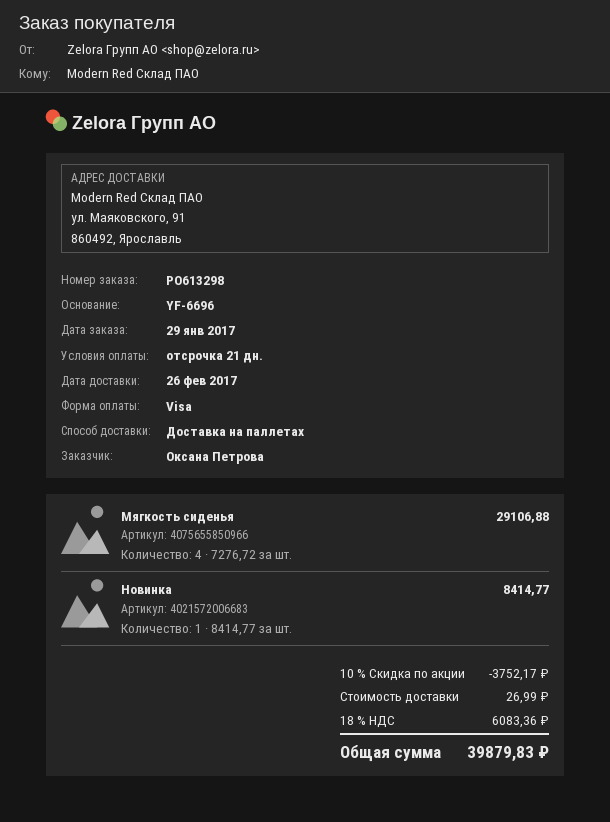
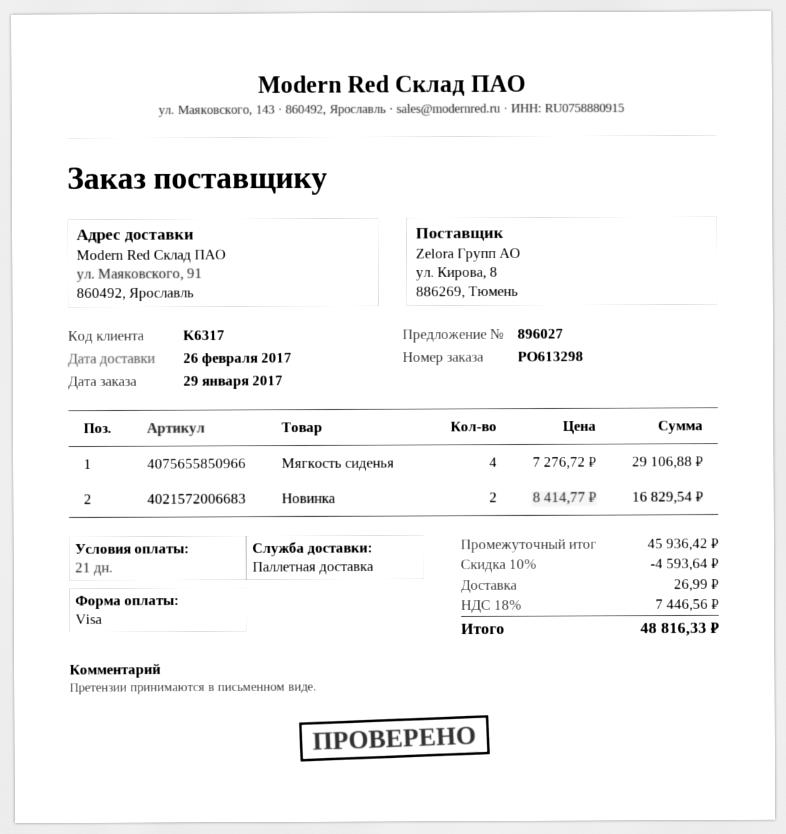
Новинка: 1 x 8414.77 = 8414.77 -> 2 x 8414.77 = 16829.54
discount: 10% = 3752.17 -> 10% = 4593.64
tax: 18% = 6083.36 -> 18% = 7446.56
total: 39879.83 -> 48816.33

